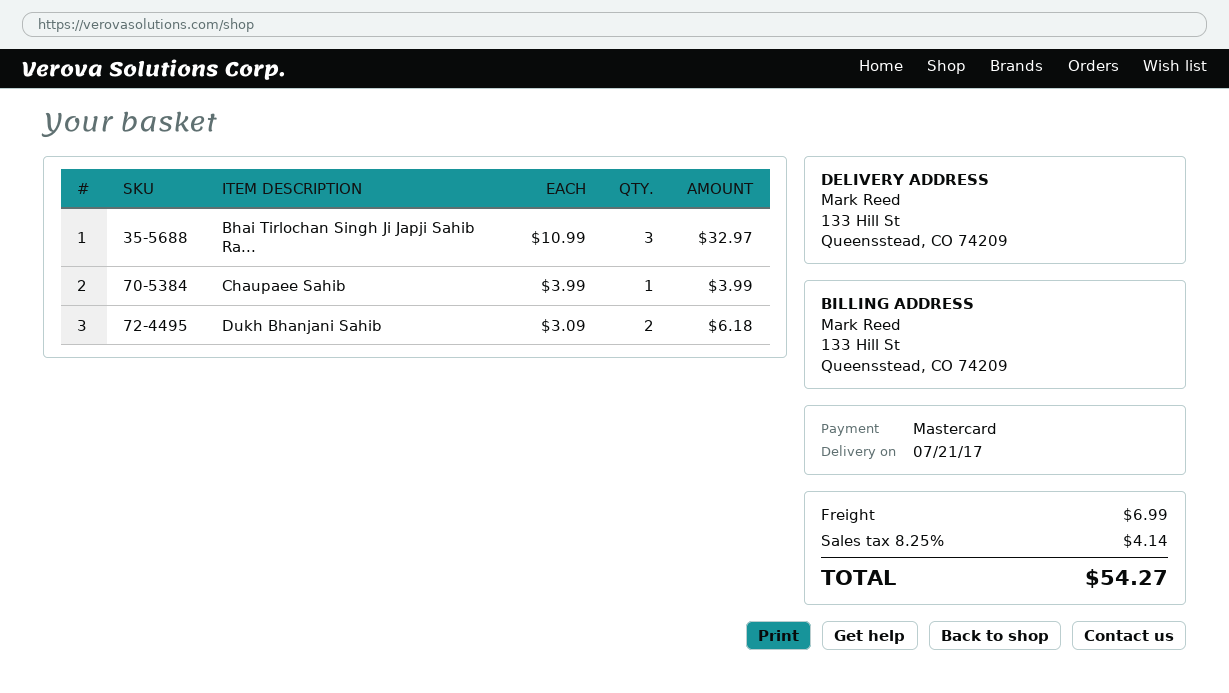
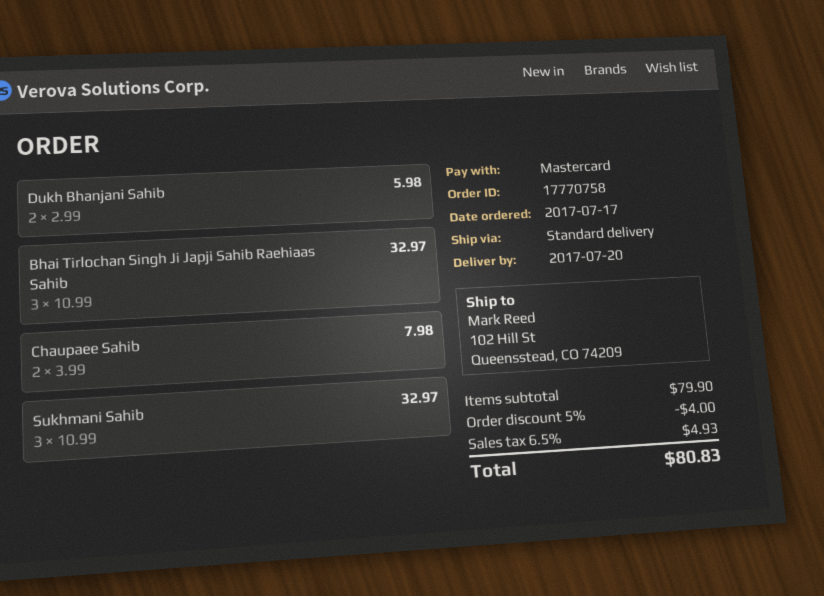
delivery date: 2017-07-21 -> 2017-07-20
ship to: 133 Hill St, Queensstead, CO 74209 -> 102 Hill St, Queensstead, CO 74209
Chaupaee Sahib: 1 x 3.99 = 3.99 -> 2 x 3.99 = 7.98
Dukh Bhanjani Sahib: 2 x 3.09 = 6.18 -> 2 x 2.99 = 5.98
Sukhmani Sahib: none -> 3 x 10.99 = 32.97
discount: none -> 5% = 4.00
shipping: 6.99 -> none
tax: 8.25% = 4.14 -> 6.5% = 4.93
total: 54.27 -> 80.83

